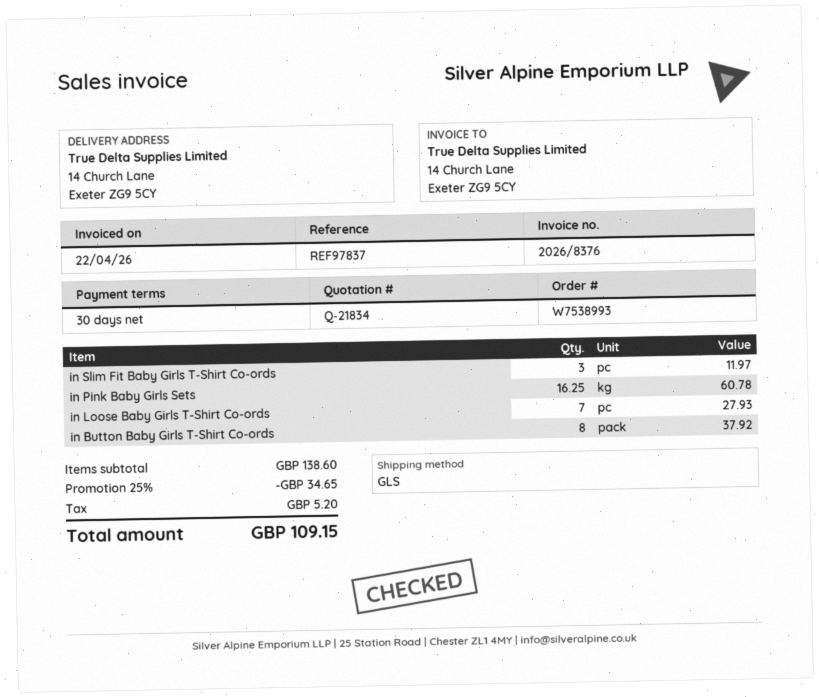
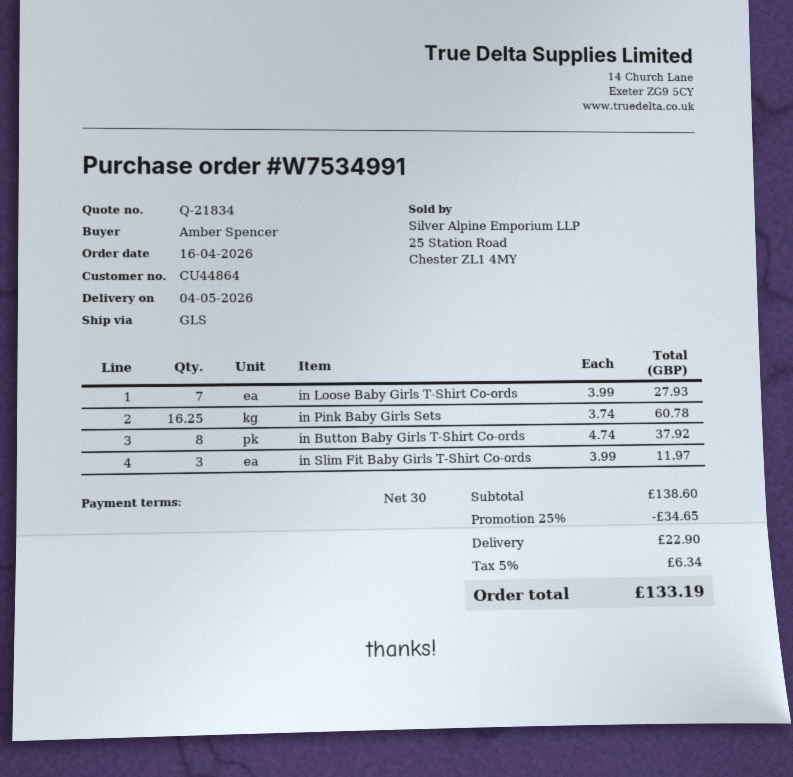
order number: W7538993 -> W7534991
shipping: none -> 22.90
tax: 5.20 -> 6.34
total: 109.15 -> 133.19

